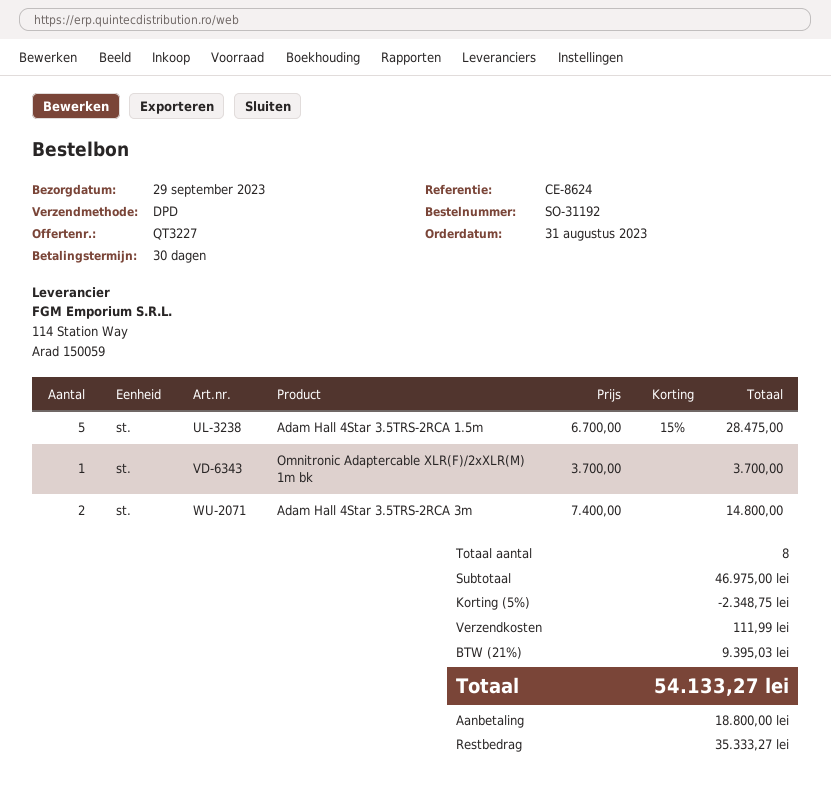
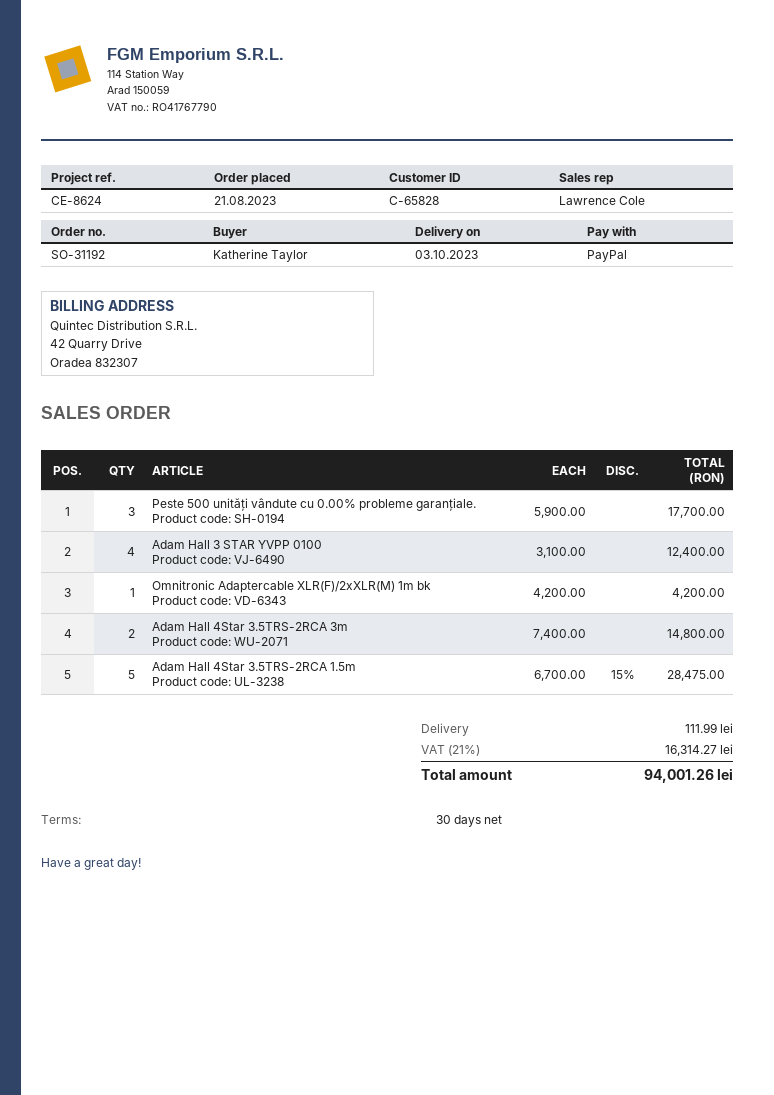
order date: 2023-08-31 -> 2023-08-21
delivery date: 2023-09-29 -> 2023-10-03
Omnitronic Adaptercable XLR(F)/2xXLR(M) 1m bk: 1 x 3700.00 = 3700.00 -> 1 x 4200.00 = 4200.00
Peste 500 unități vândute cu 0.00% probleme garanțiale.: none -> 3 x 5900.00 = 17700.00
Adam Hall 3 STAR YVPP 0100: none -> 4 x 3100.00 = 12400.00
discount: 5% = 2348.75 -> none
tax: 21% = 9395.03 -> 21% = 16314.27
total: 54133.27 -> 94001.26

